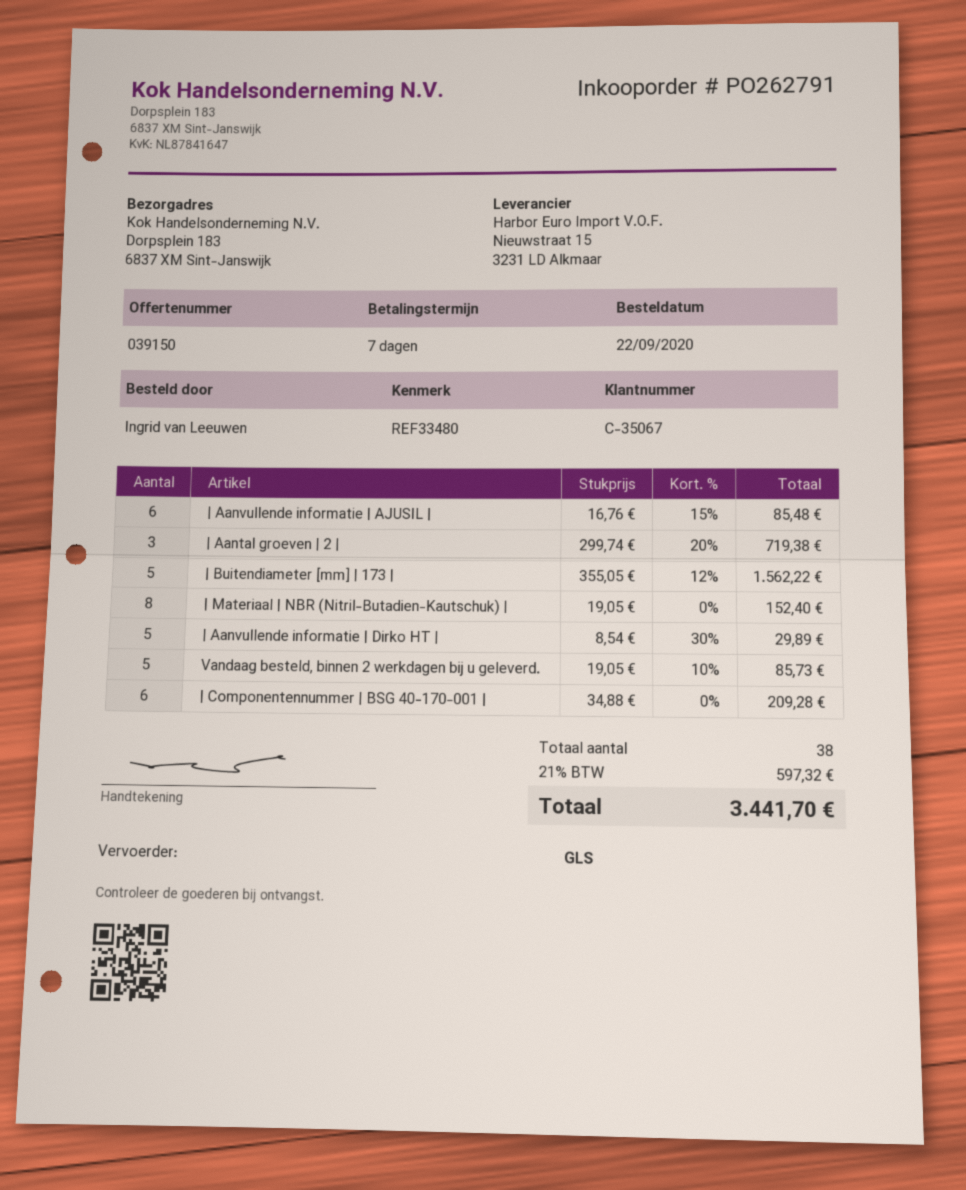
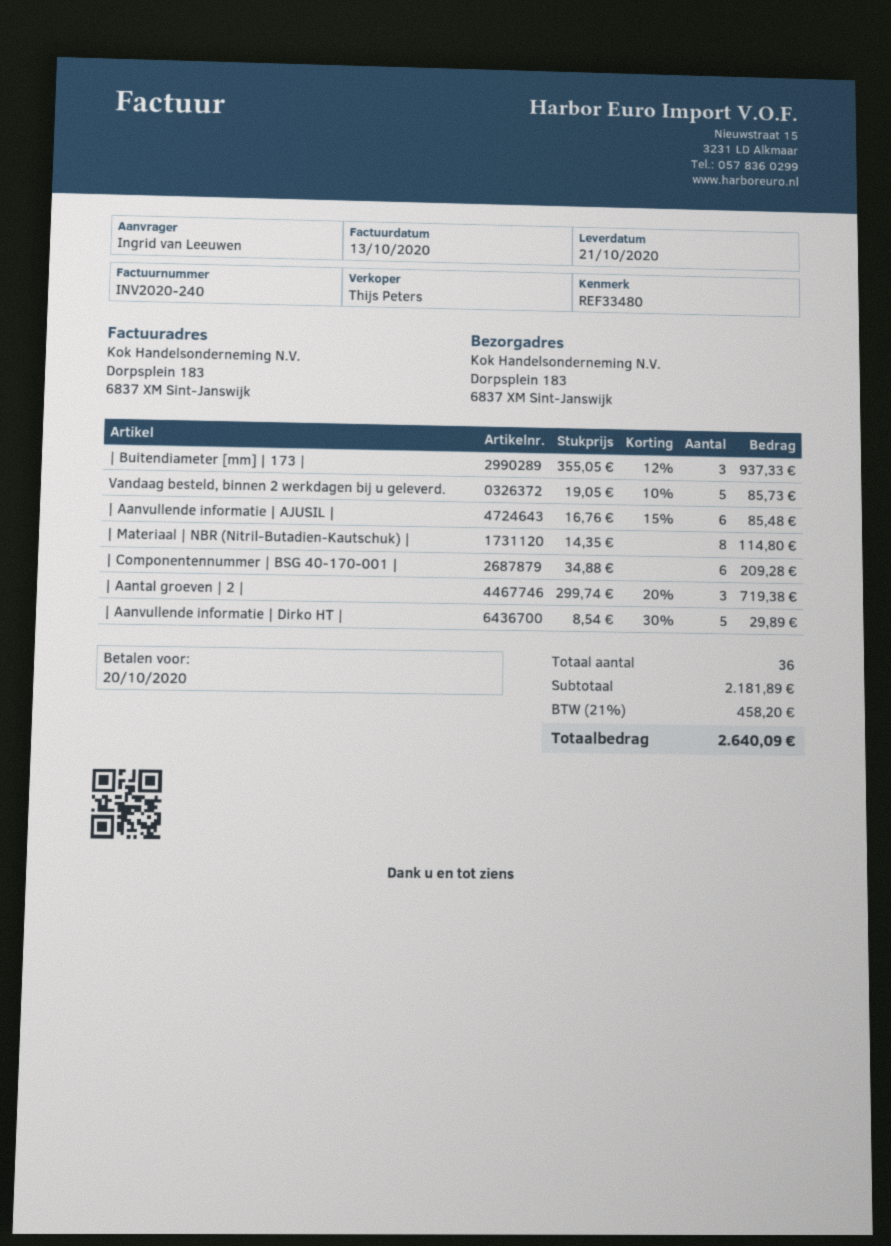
| Buitendiameter [mm] | 173 |: 5 x 355.05 - 12% = 1562.22 -> 3 x 355.05 - 12% = 937.33
| Materiaal | NBR (Nitril-Butadien-Kautschuk) |: 8 x 19.05 = 152.40 -> 8 x 14.35 = 114.80
total quantity: 38 -> 36
tax: 21% = 597.32 -> 21% = 458.20
total: 3441.70 -> 2640.09

